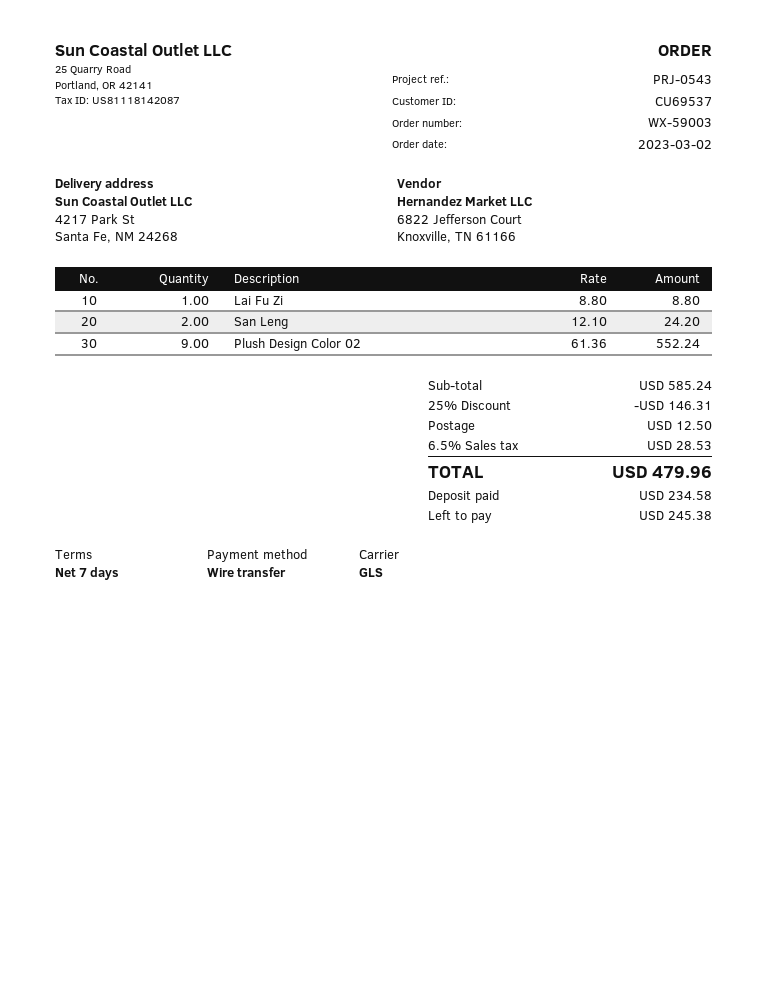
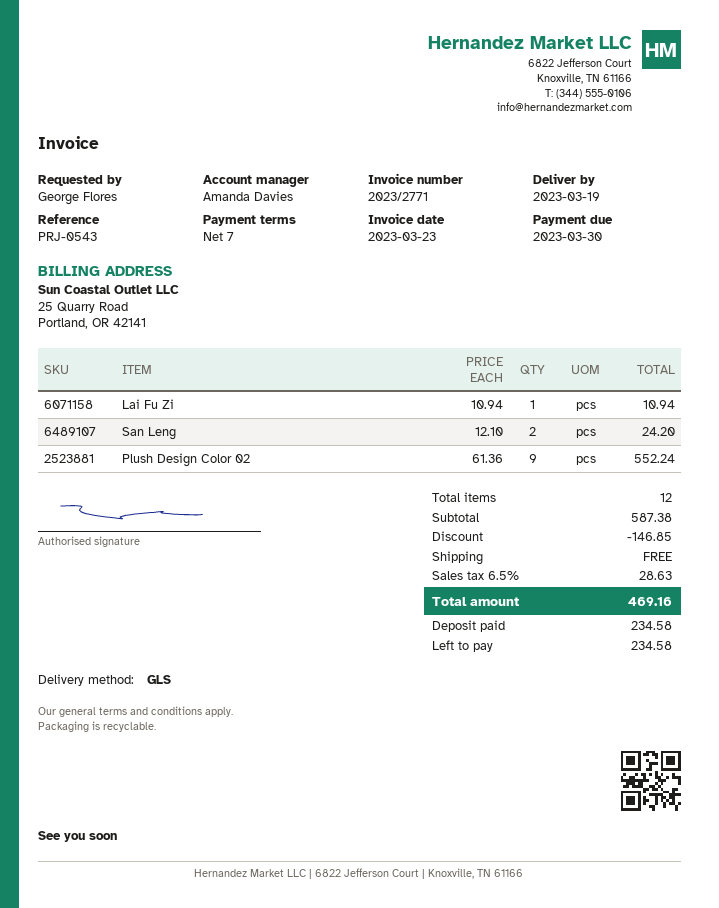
Lai Fu Zi: 1 x 8.80 = 8.80 -> 1 x 10.94 = 10.94
subtotal: 585.24 -> 587.38
discount: 146.31 -> 146.85
shipping: 12.50 -> 0.00
tax: 6.5% = 28.53 -> 6.5% = 28.63
total: 479.96 -> 469.16
balance: 245.38 -> 234.58

